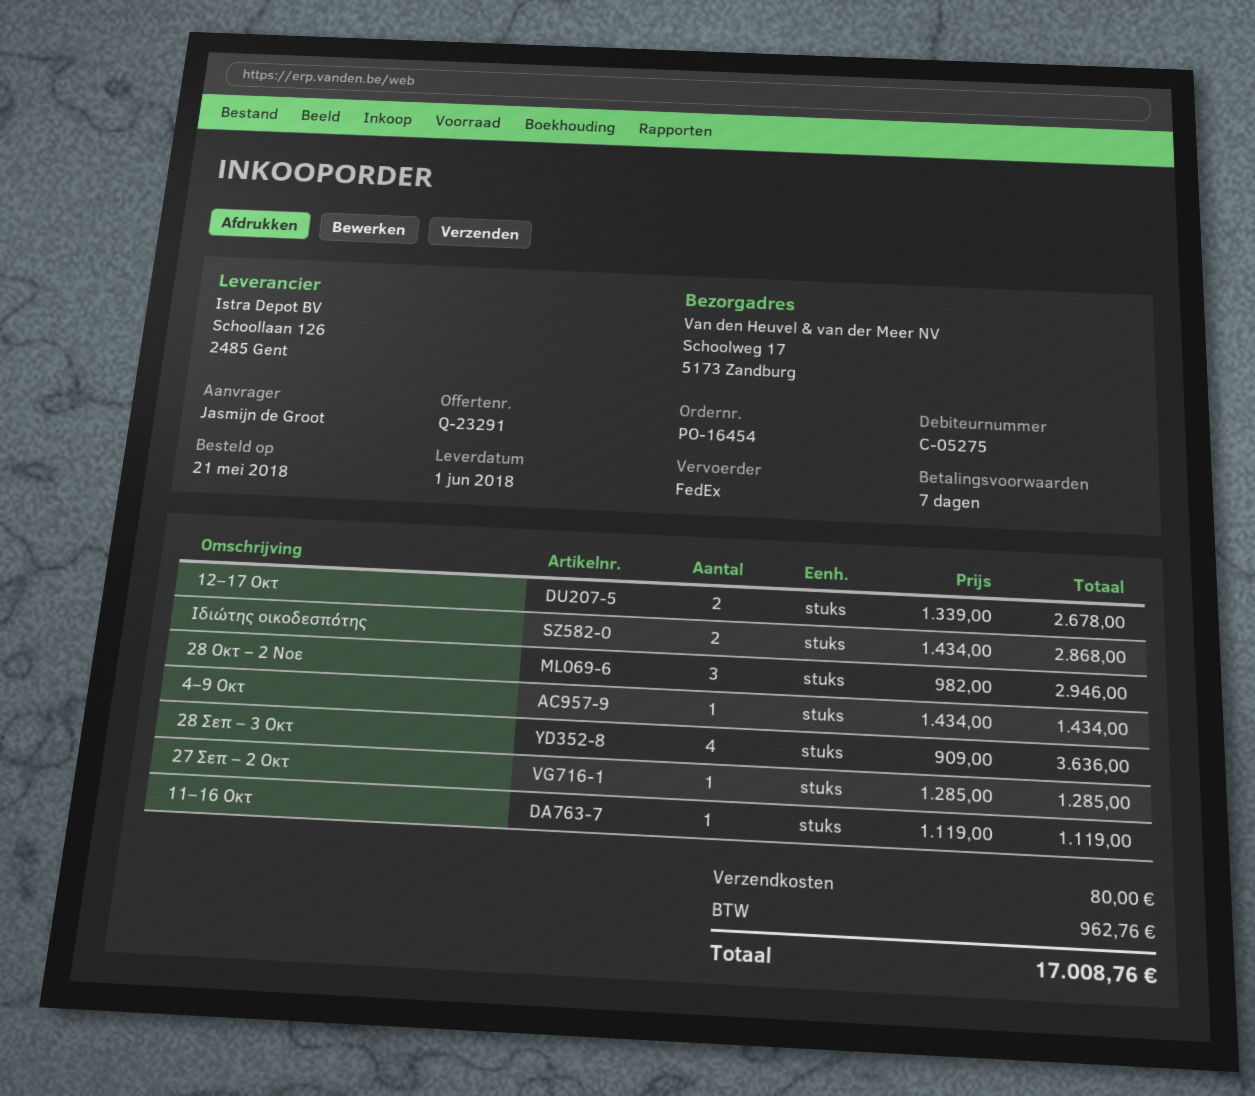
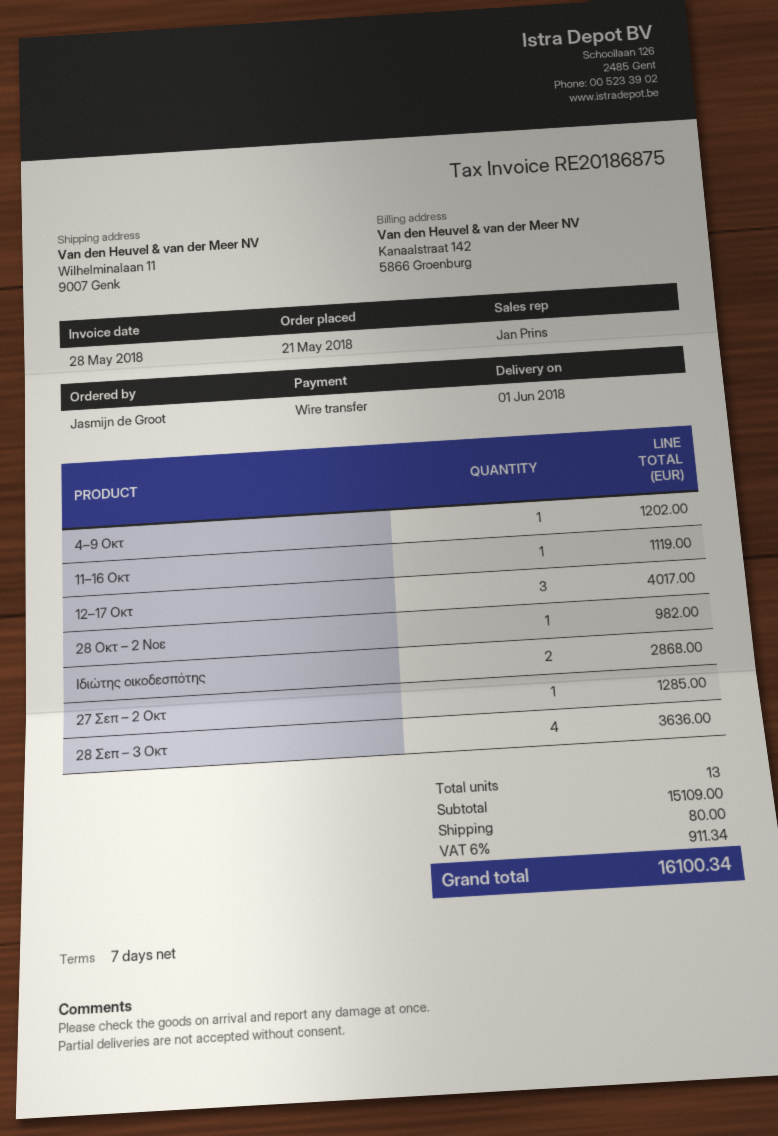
ship to: Schoolweg 17, 5173 Zandburg -> Wilhelminalaan 11, 9007 Genk
12–17 Οκτ: 2 for 2678.00 -> 3 for 4017.00
28 Οκτ – 2 Νοε: 3 for 2946.00 -> 1 for 982.00
4–9 Οκτ: 1 for 1434.00 -> 1 for 1202.00
tax: 962.76 -> 911.34
total: 17008.76 -> 16100.34

